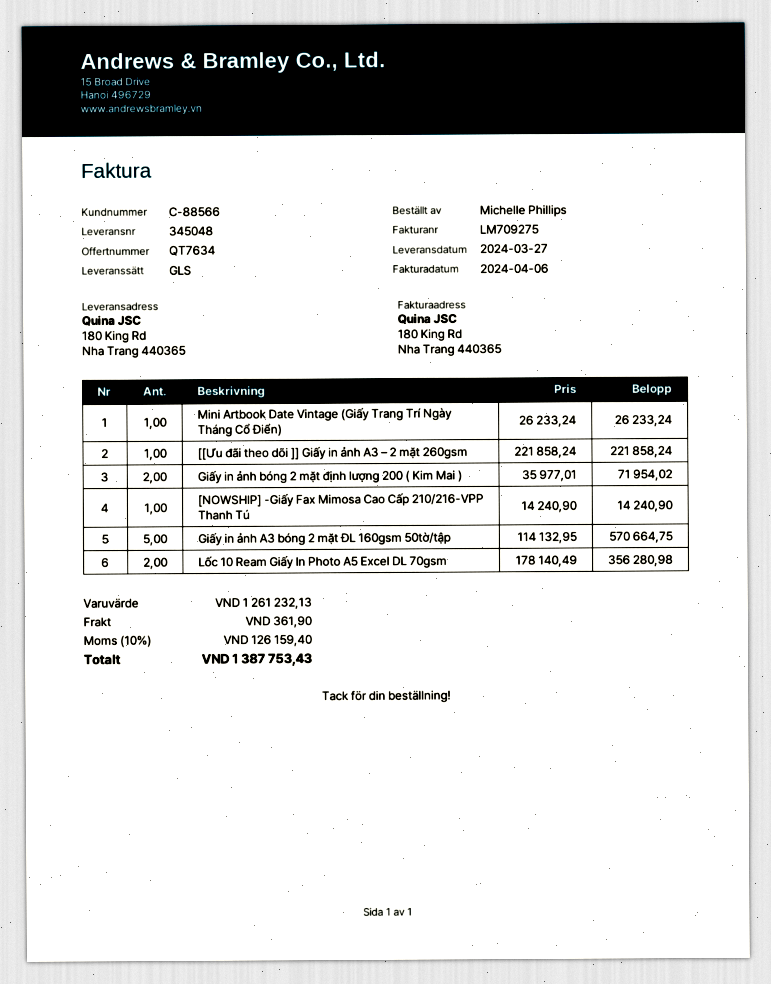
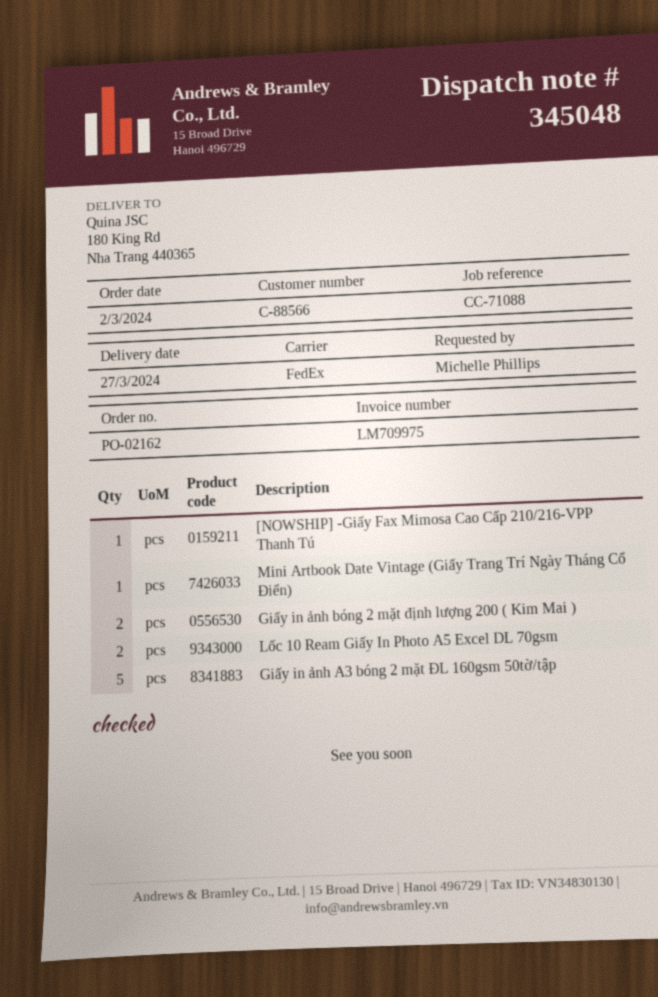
invoice number: LM709275 -> LM709975
shipping method: GLS -> FedEx
[[Ưu đãi theo dõi ]] Giấy in ảnh A3 – 2 mặt 260gsm: 1 -> none

